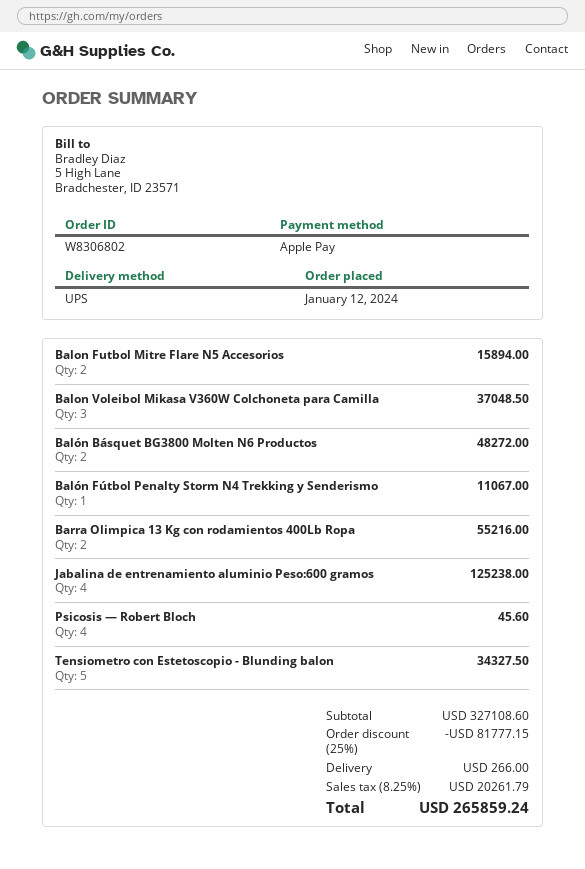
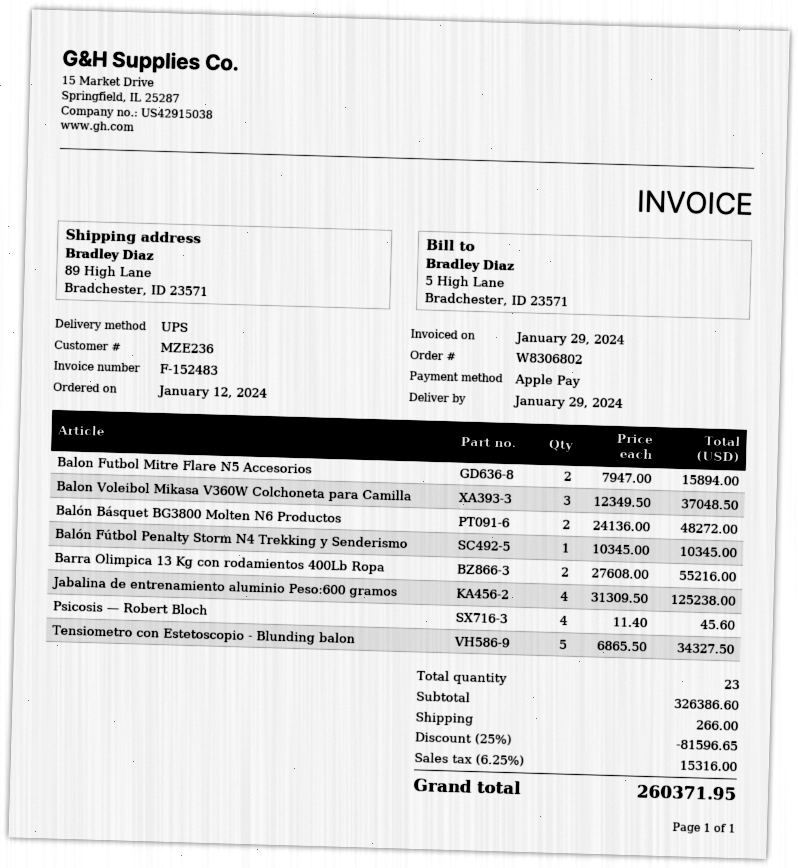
Balón Fútbol Penalty Storm N4 Trekking y Senderismo: 1 for 11067.00 -> 1 for 10345.00
subtotal: 327108.60 -> 326386.60
discount: 25% = 81777.15 -> 25% = 81596.65
tax: 8.25% = 20261.79 -> 6.25% = 15316.00
total: 265859.24 -> 260371.95

